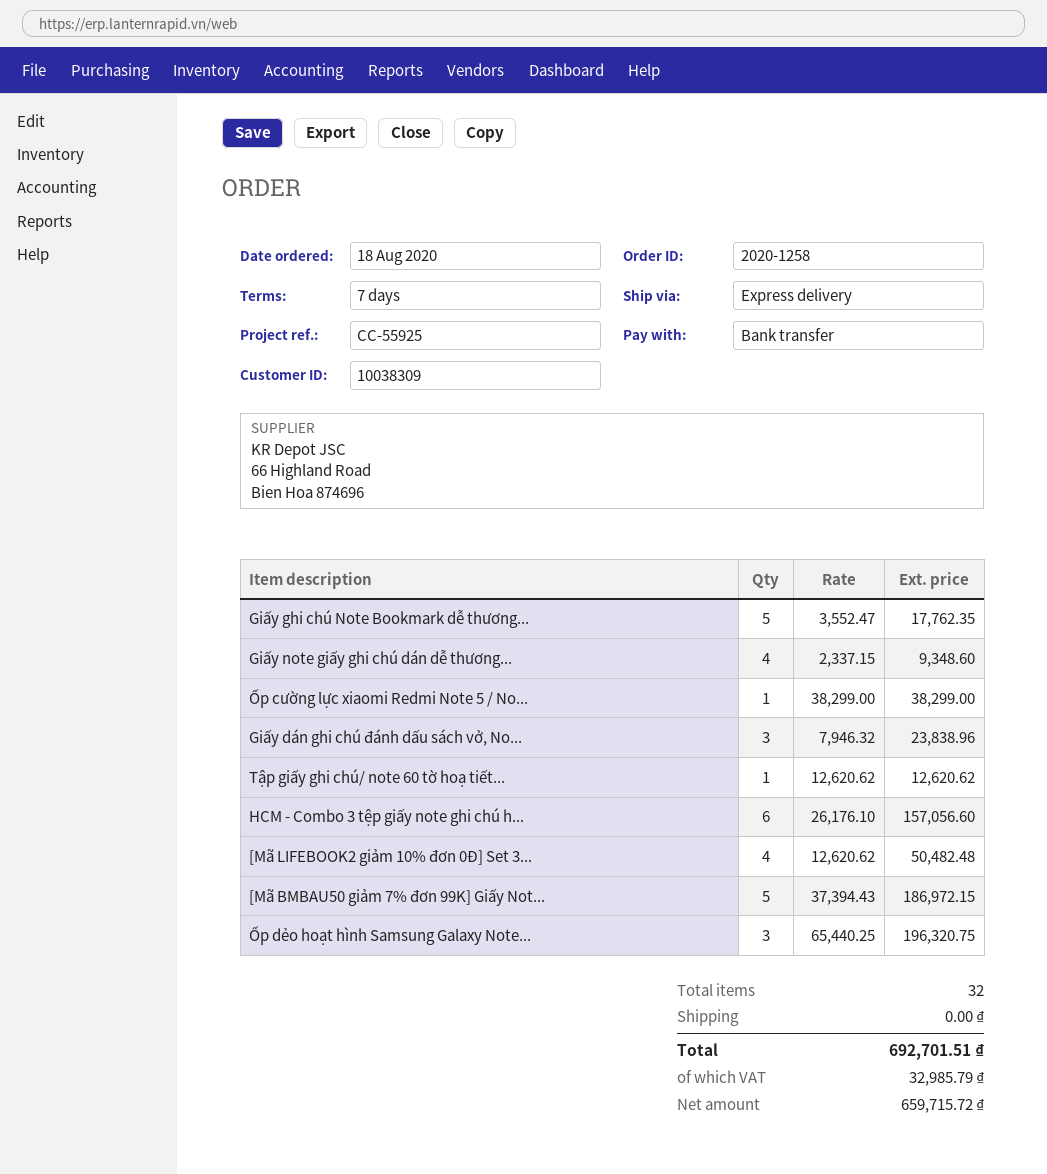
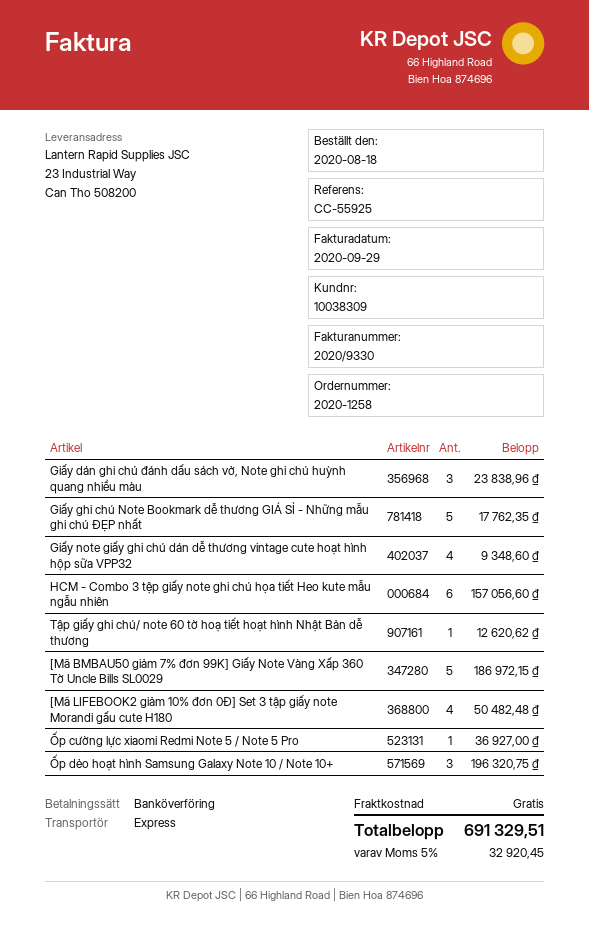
Ốp cường lực xiaomi Redmi Note 5 / No...: 1 for 38299.00 -> 1 for 36927.00
tax: 32985.79 -> 32920.45
total: 692701.51 -> 691329.51

